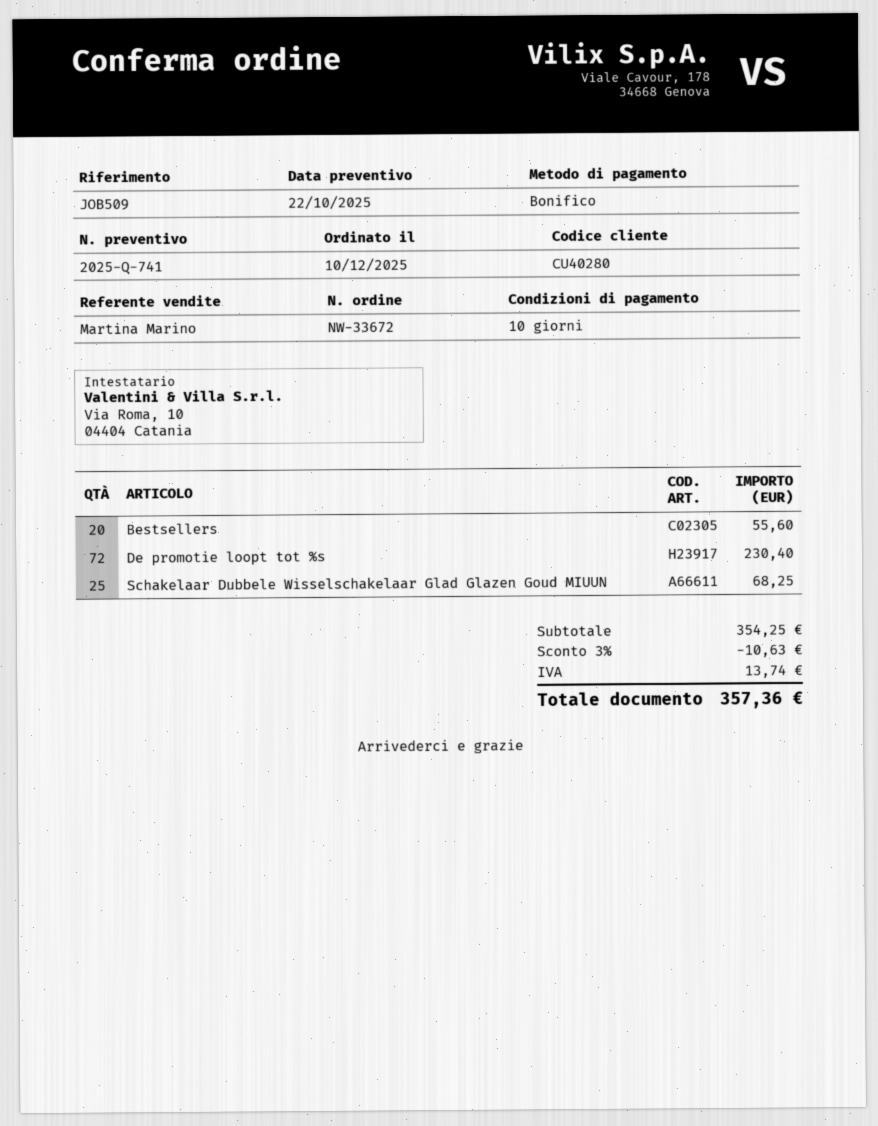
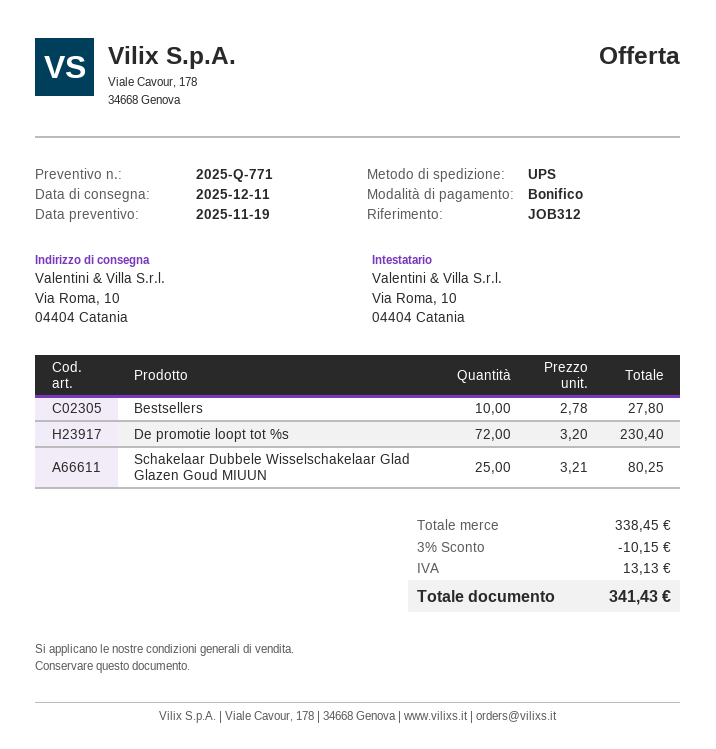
quote number: 2025-Q-741 -> 2025-Q-771
quote date: 2025-10-22 -> 2025-11-19
reference: JOB509 -> JOB312
Bestsellers: 20 for 55.60 -> 10 for 27.80
Schakelaar Dubbele Wisselschakelaar Glad Glazen Goud MIUUN: 25 for 68.25 -> 25 for 80.25
subtotal: 354.25 -> 338.45
discount: 3% = 10.63 -> 3% = 10.15
tax: 13.74 -> 13.13
total: 357.36 -> 341.43

